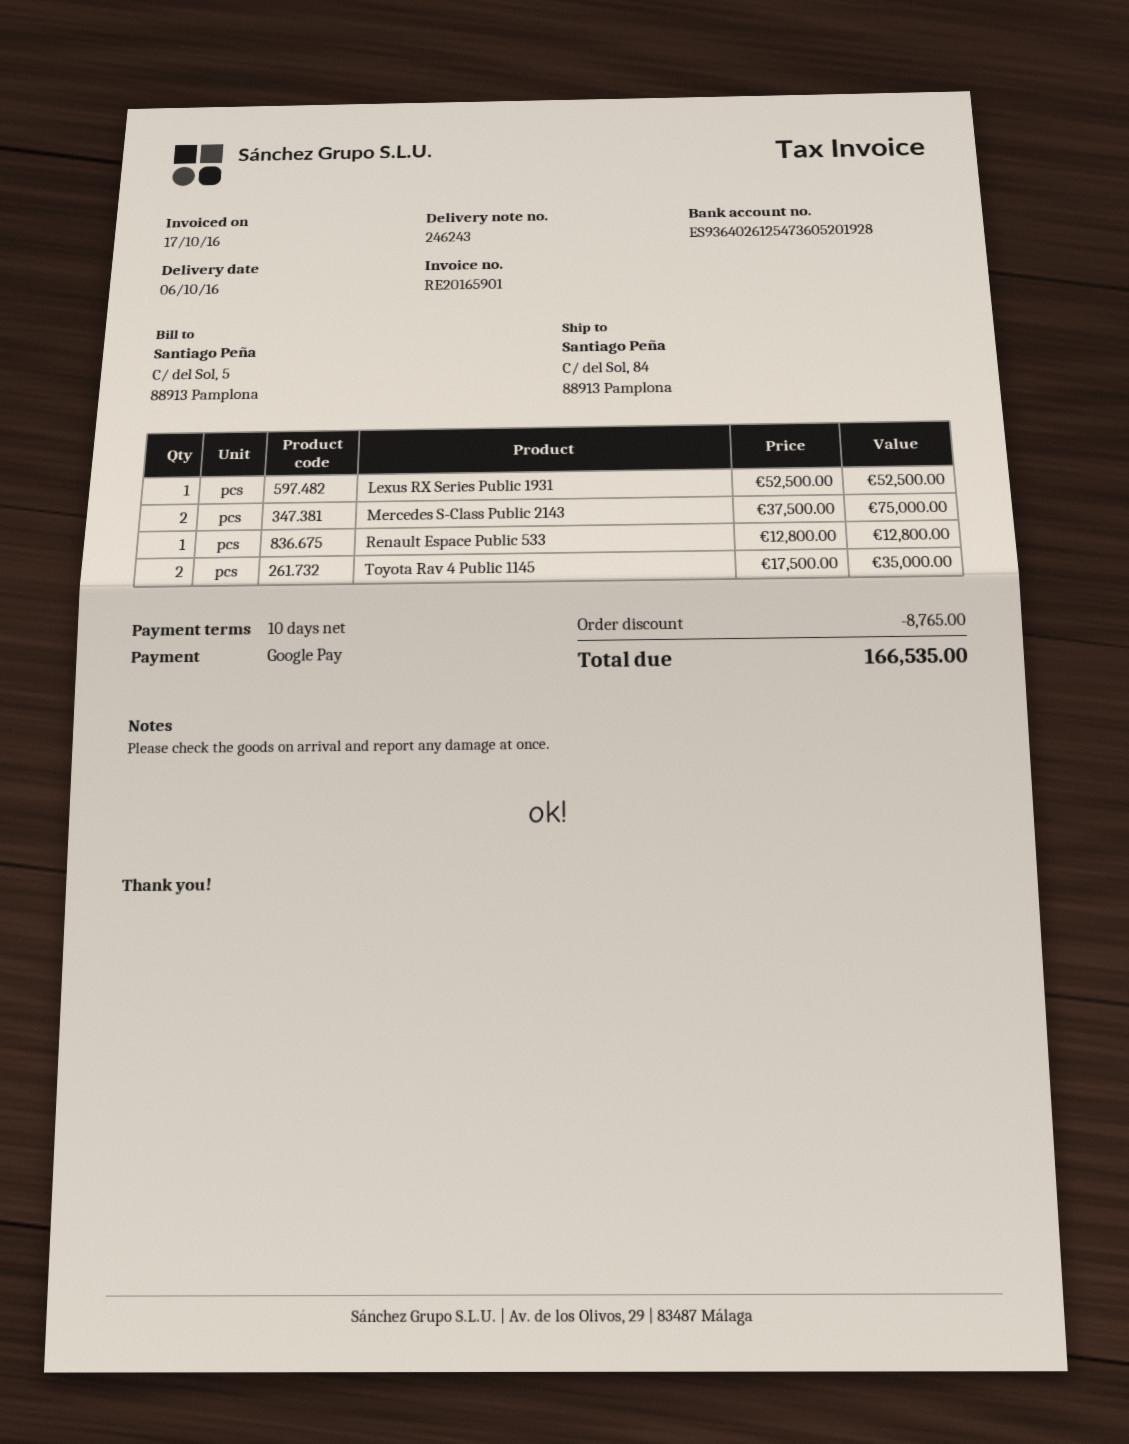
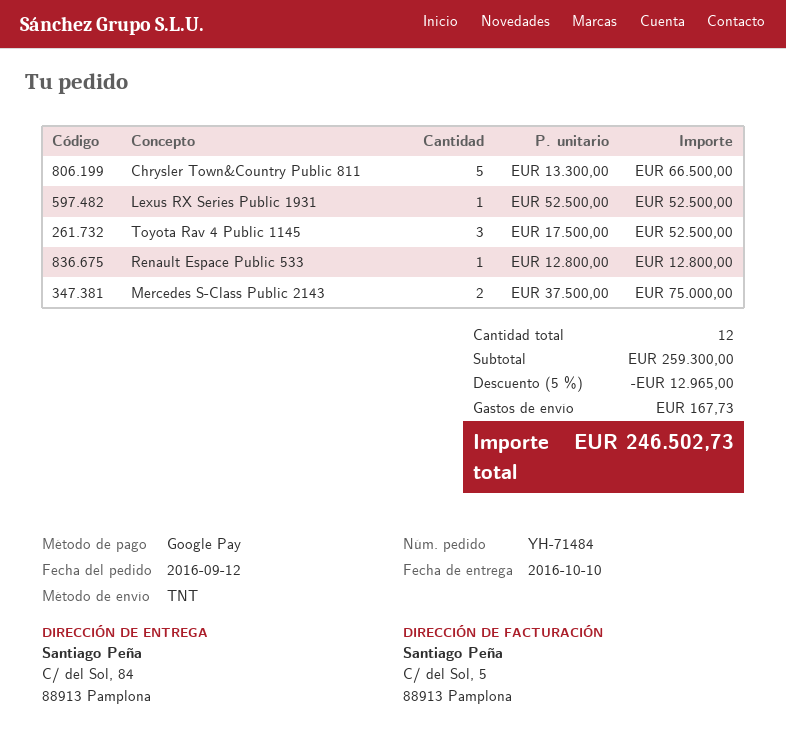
delivery date: 2016-10-06 -> 2016-10-10
Toyota Rav 4 Public 1145: 2 x 17500.00 = 35000.00 -> 3 x 17500.00 = 52500.00
Chrysler Town&Country Public 811: none -> 5 x 13300.00 = 66500.00
discount: 8765.00 -> 12965.00
shipping: none -> 167.73
total: 166535.00 -> 246502.73

